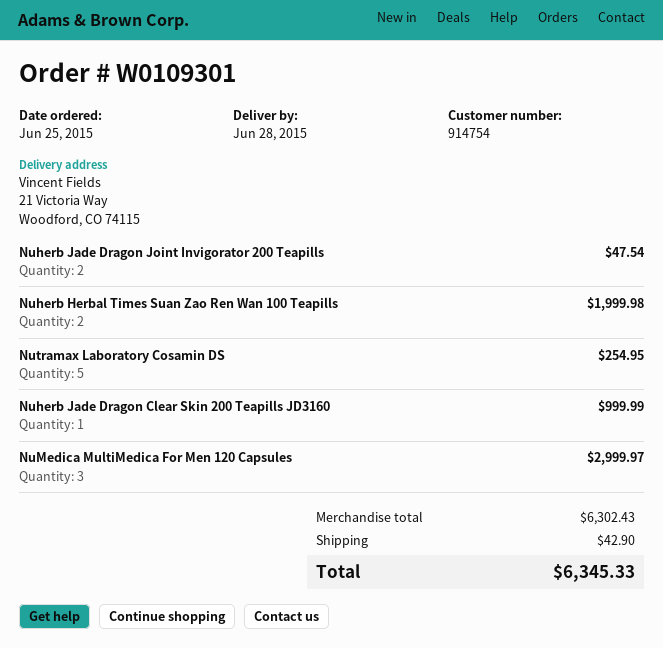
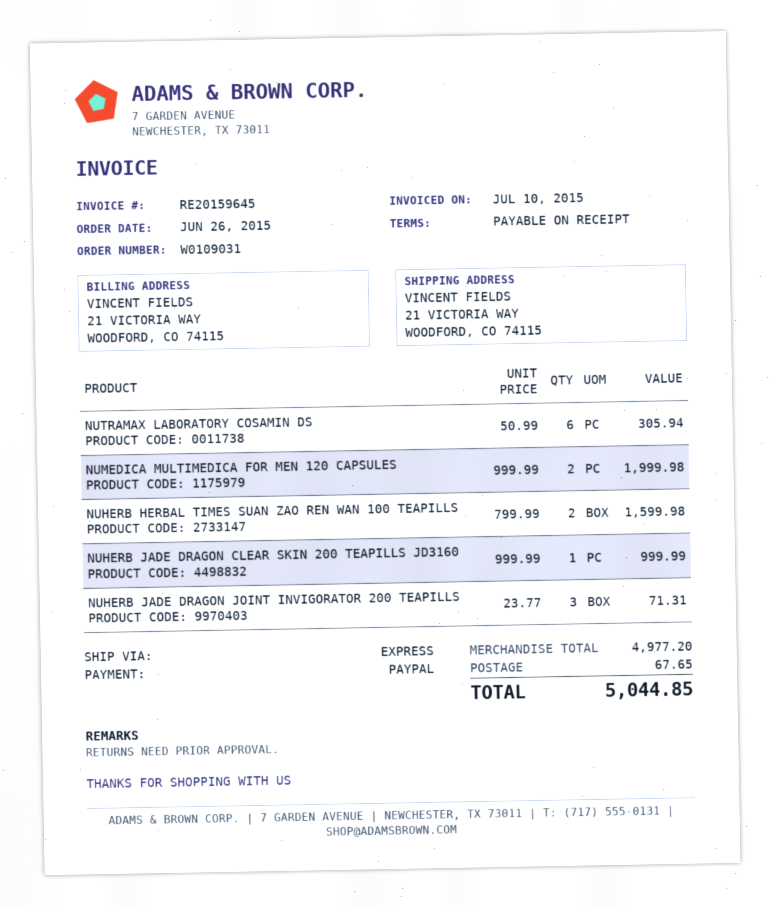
order number: W0109301 -> W0109031
order date: 2015-06-25 -> 2015-06-26
Nuherb Jade Dragon Joint Invigorator 200 Teapills: 2 for 47.54 -> 3 for 71.31
Nuherb Herbal Times Suan Zao Ren Wan 100 Teapills: 2 for 1999.98 -> 2 for 1599.98
Nutramax Laboratory Cosamin DS: 5 for 254.95 -> 6 for 305.94
NuMedica MultiMedica For Men 120 Capsules: 3 for 2999.97 -> 2 for 1999.98
subtotal: 6302.43 -> 4977.20
shipping: 42.90 -> 67.65
total: 6345.33 -> 5044.85

